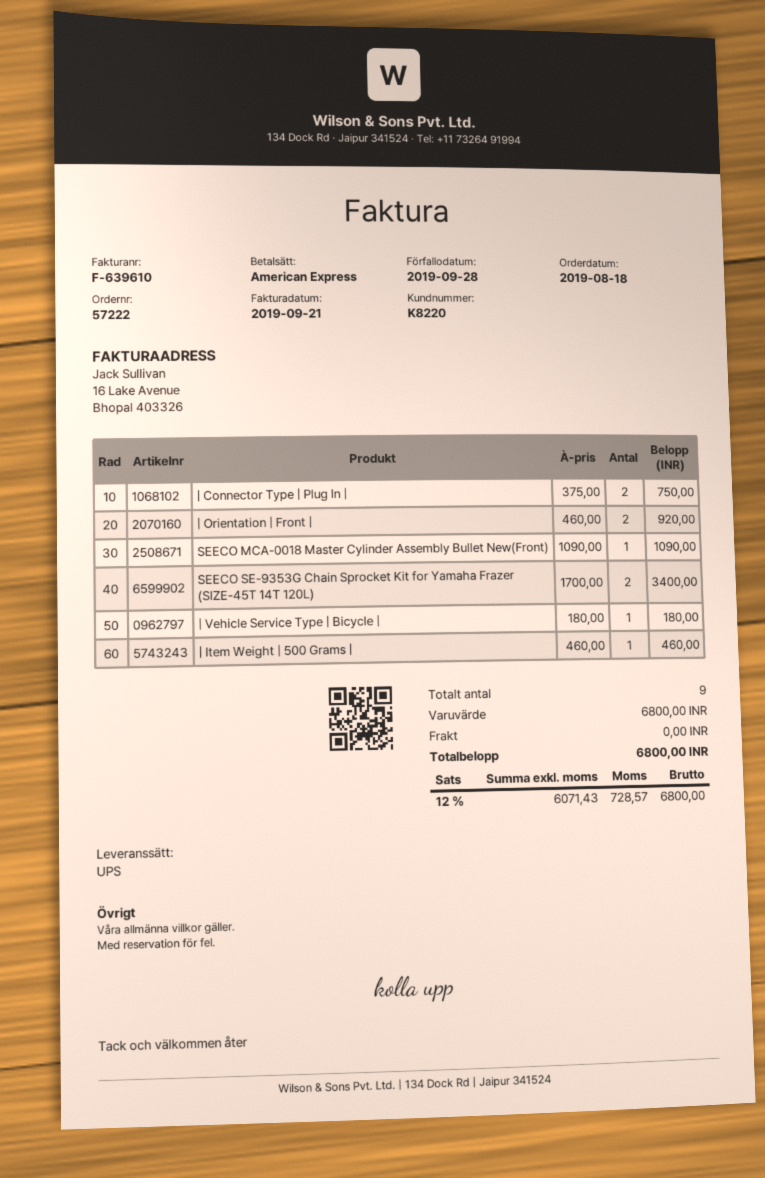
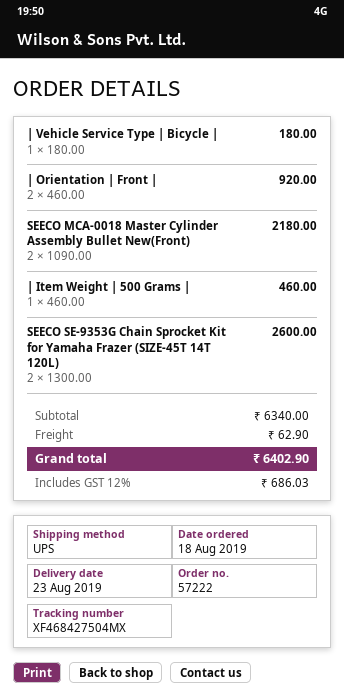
| Connector Type | Plug In |: 2 x 375.00 = 750.00 -> none
SEECO MCA-0018 Master Cylinder Assembly Bullet New(Front): 1 x 1090.00 = 1090.00 -> 2 x 1090.00 = 2180.00
SEECO SE-9353G Chain Sprocket Kit for Yamaha Frazer (SIZE-45T 14T 120L): 2 x 1700.00 = 3400.00 -> 2 x 1300.00 = 2600.00
subtotal: 6800.00 -> 6340.00
shipping: 0.00 -> 62.90
tax: 12% = 728.57 -> 12% = 686.03
total: 6800.00 -> 6402.90

